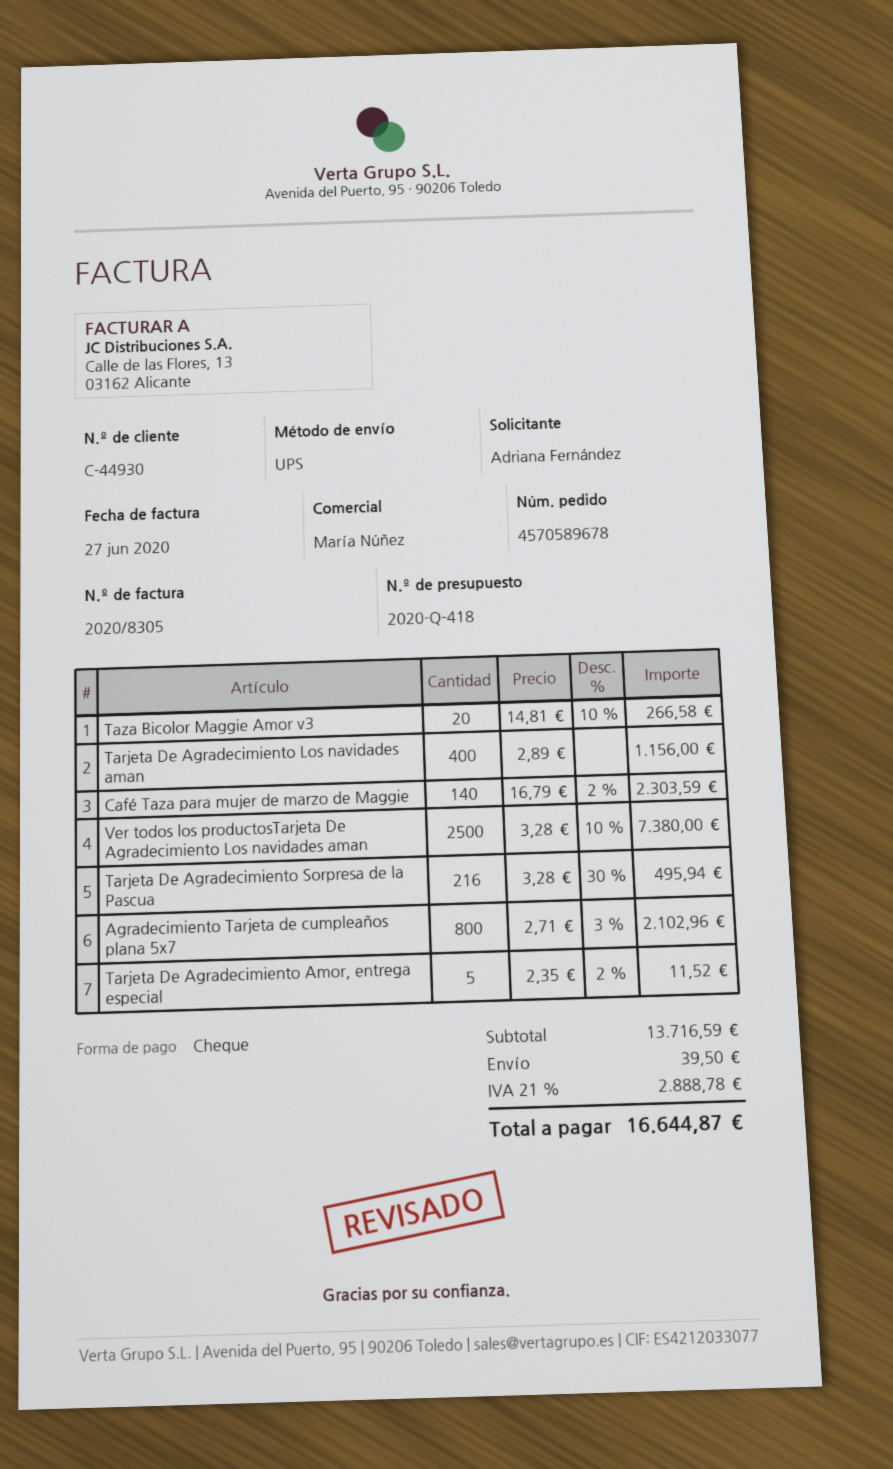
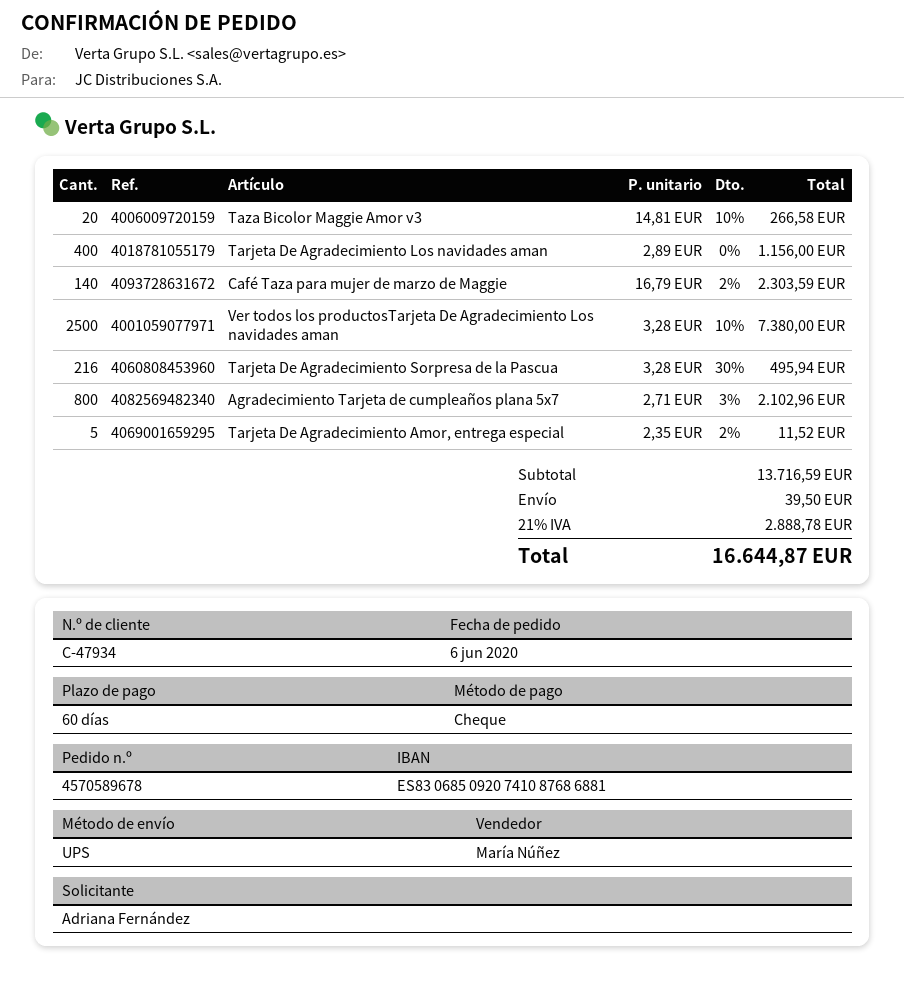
customer number: C-44930 -> C-47934

